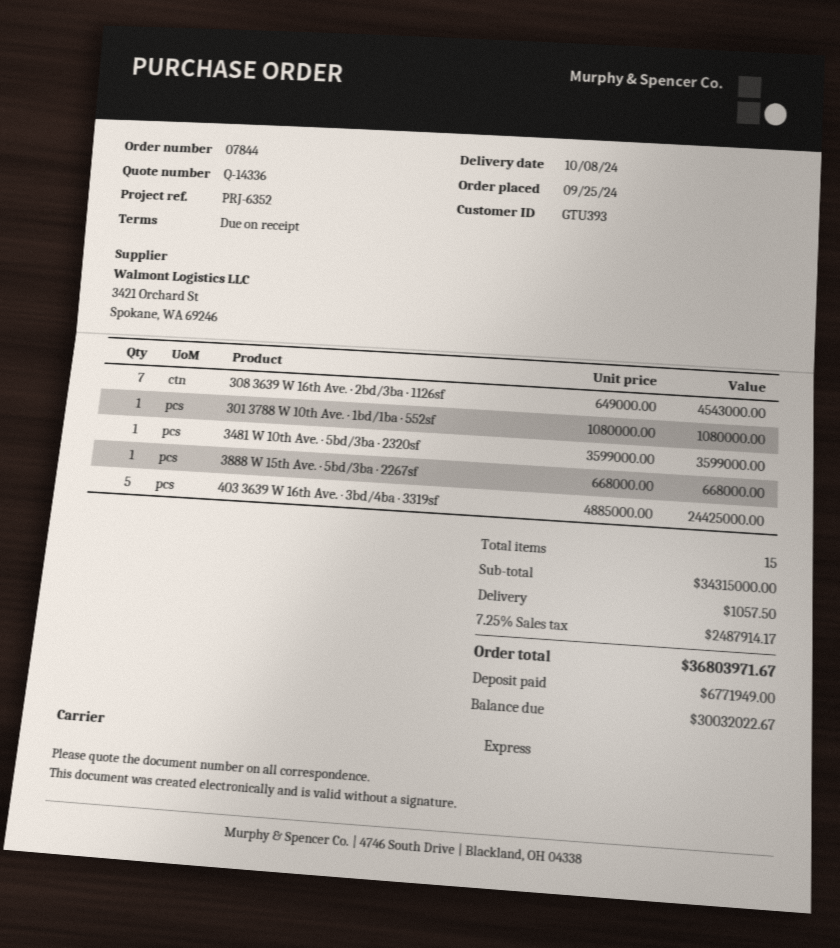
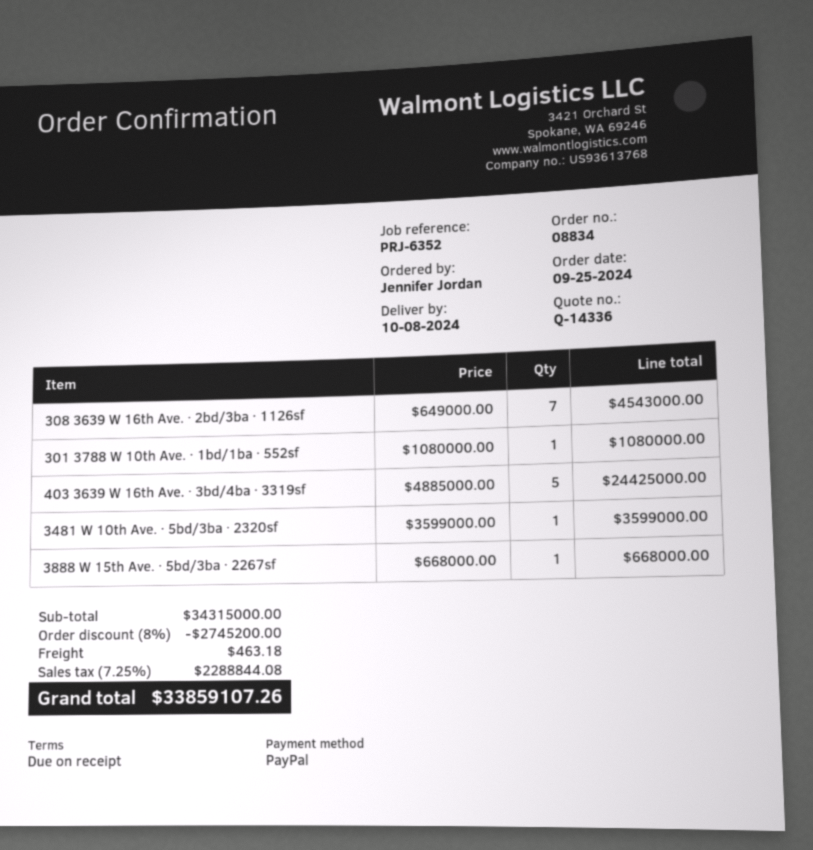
order number: 07844 -> 08834
discount: none -> 8% = 2745200.00
shipping: 1057.50 -> 463.18
tax: 7.25% = 2487914.17 -> 7.25% = 2288844.08
total: 36803971.67 -> 33859107.26

